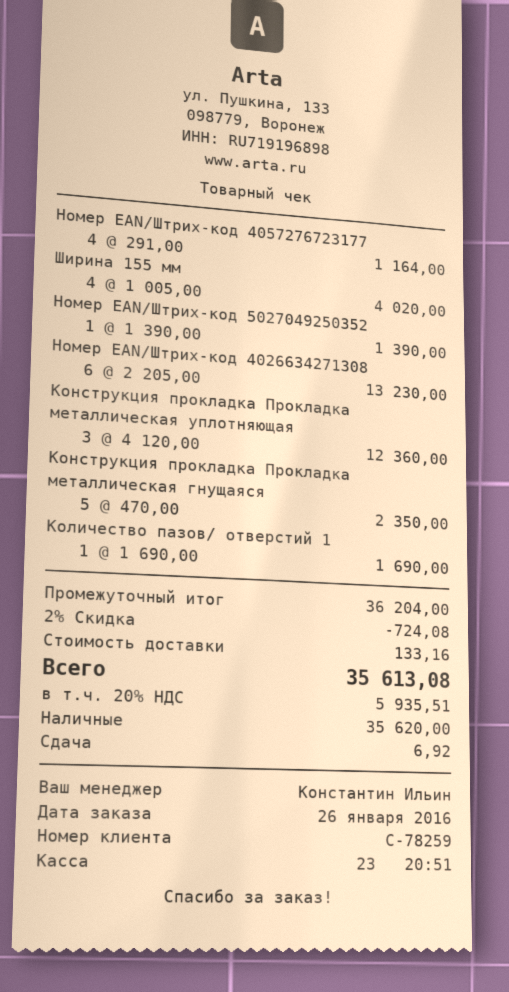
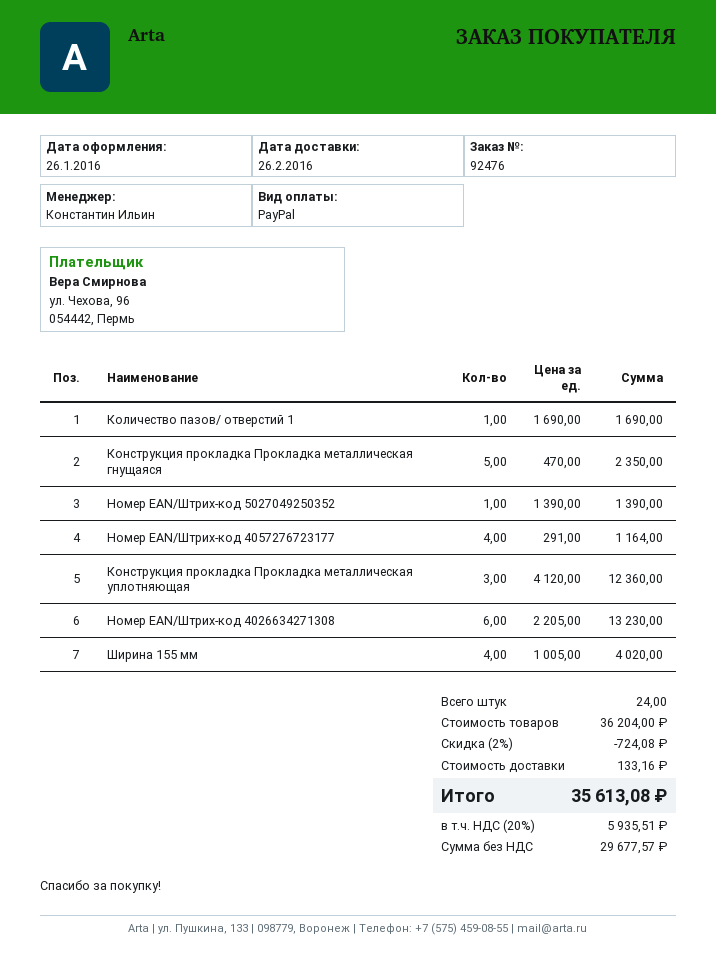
payment method: cash -> PayPal

